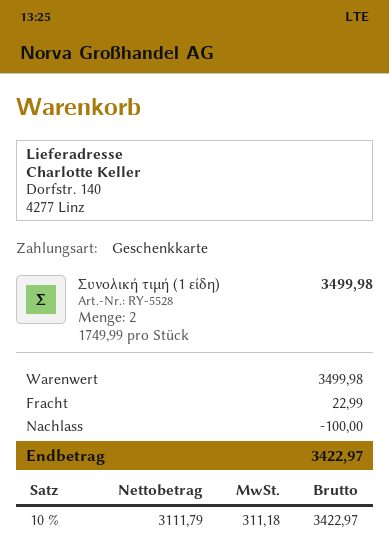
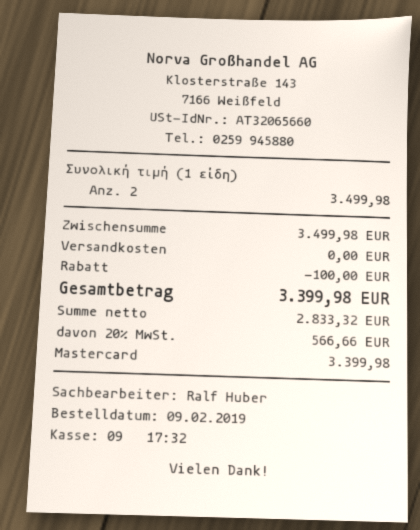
payment method: gift card -> Mastercard
shipping: 22.99 -> 0.00
net: 3111.79 -> 2833.32
tax: 10% = 311.18 -> 20% = 566.66
total: 3422.97 -> 3399.98

